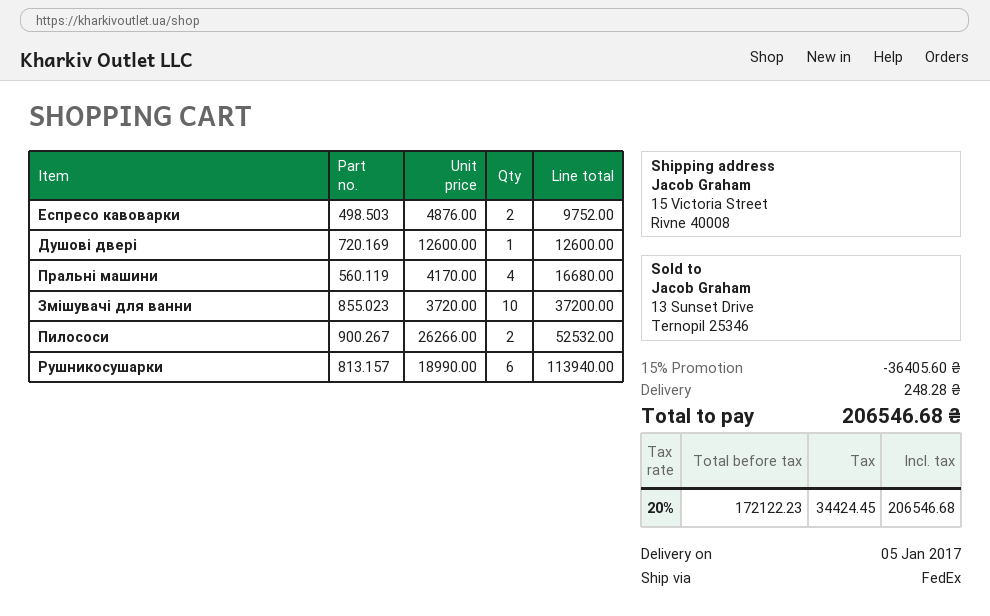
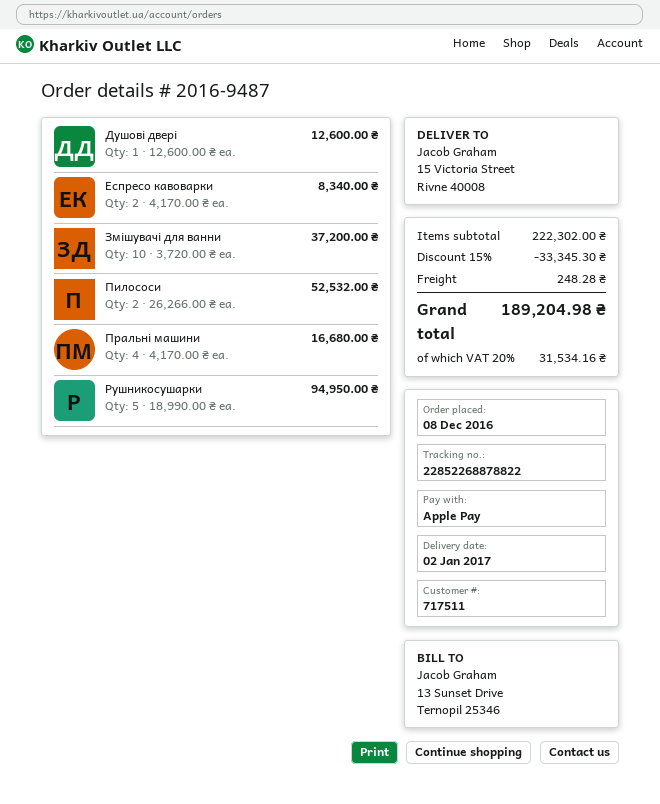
delivery date: 2017-01-05 -> 2017-01-02
Еспресо кавоварки: 2 x 4876.00 = 9752.00 -> 2 x 4170.00 = 8340.00
Рушникосушарки: 6 x 18990.00 = 113940.00 -> 5 x 18990.00 = 94950.00
discount: 15% = 36405.60 -> 15% = 33345.30
tax: 20% = 34424.45 -> 20% = 31534.16
total: 206546.68 -> 189204.98

